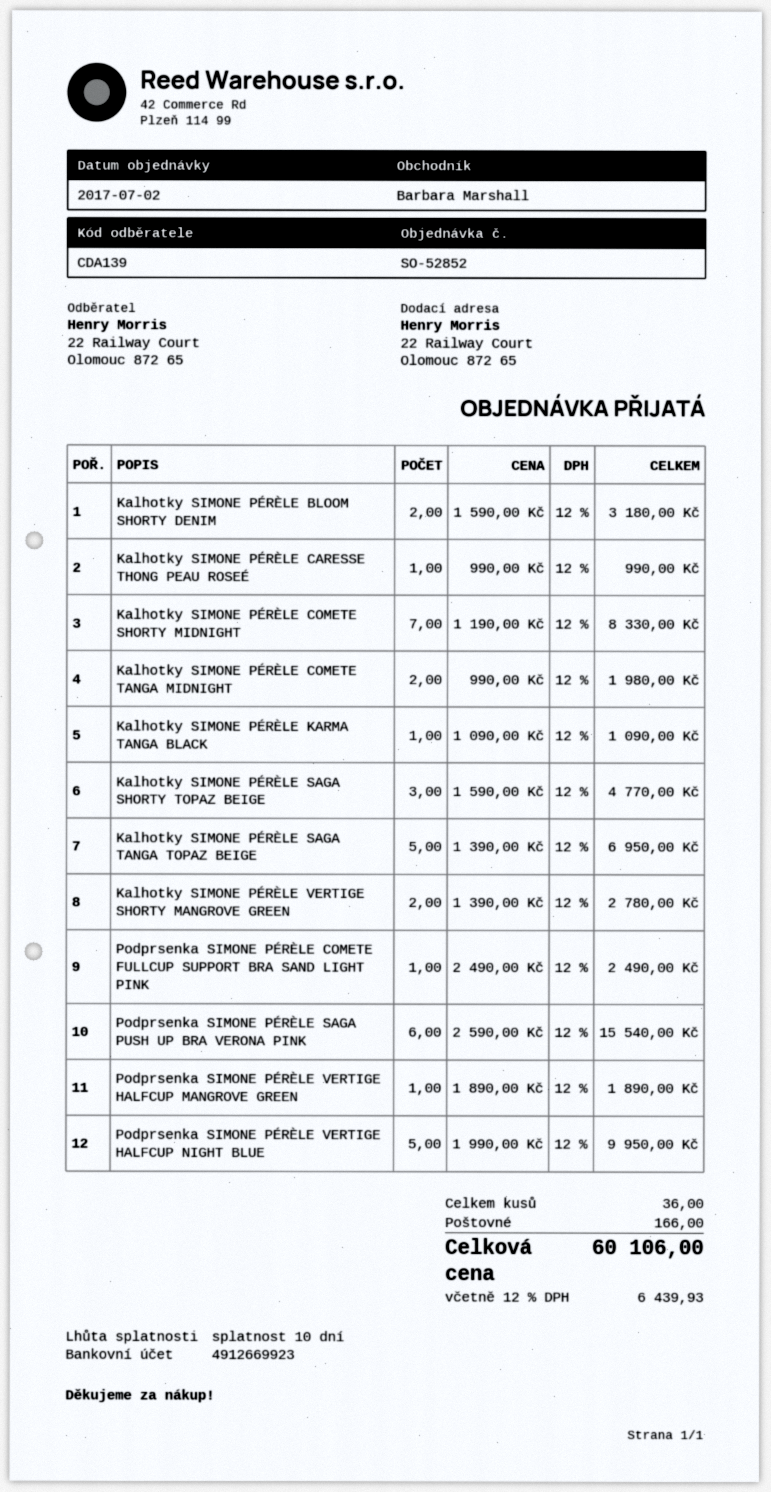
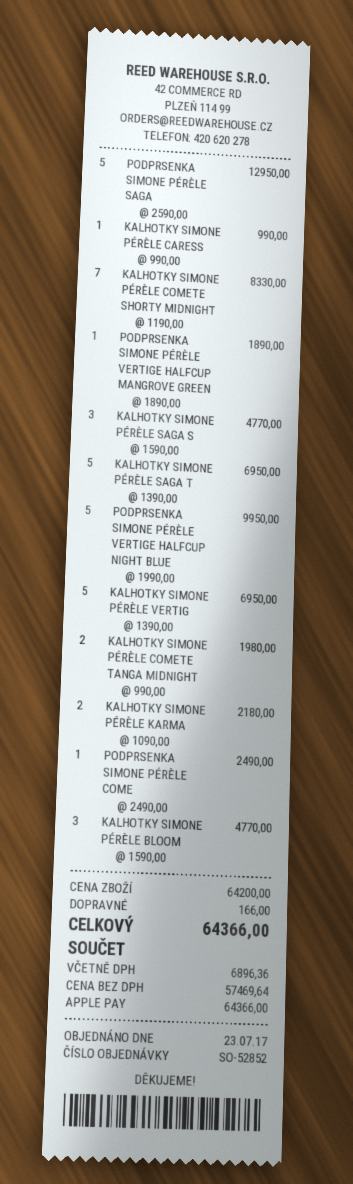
order date: 2017-07-02 -> 2017-07-23
Kalhotky SIMONE PÉRÈLE BLOOM SHORTY DENIM: 2 x 1590.00 = 3180.00 -> 3 x 1590.00 = 4770.00
Kalhotky SIMONE PÉRÈLE KARMA TANGA BLACK: 1 x 1090.00 = 1090.00 -> 2 x 1090.00 = 2180.00
Kalhotky SIMONE PÉRÈLE VERTIGE SHORTY MANGROVE GREEN: 2 x 1390.00 = 2780.00 -> 5 x 1390.00 = 6950.00
Podprsenka SIMONE PÉRÈLE SAGA PUSH UP BRA VERONA PINK: 6 x 2590.00 = 15540.00 -> 5 x 2590.00 = 12950.00
tax: 6439.93 -> 6896.36
total: 60106.00 -> 64366.00

